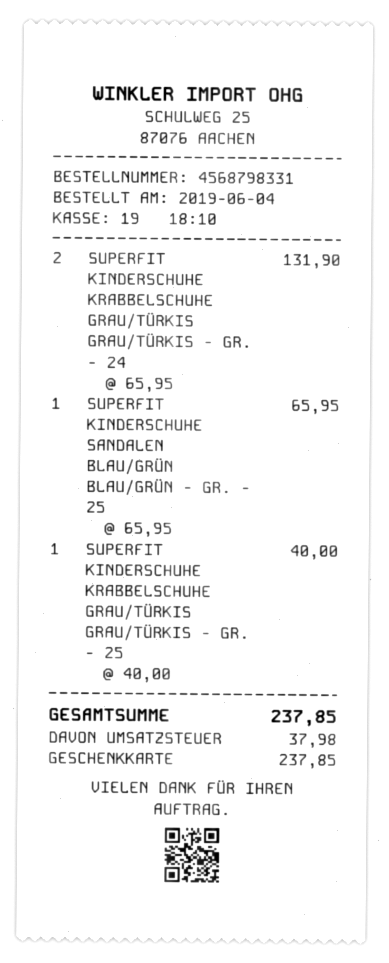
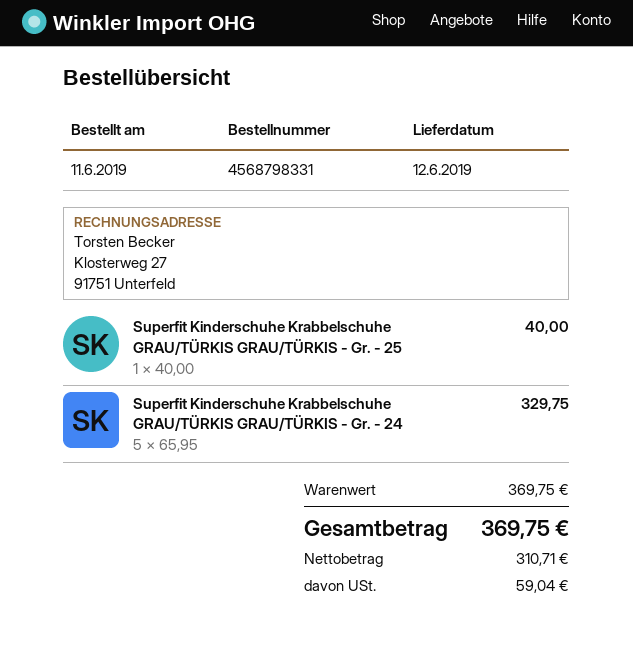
order date: 2019-06-04 -> 2019-06-11
SUPERFIT KINDERSCHUHE KRABBELSCHUHE GRAU/TÜRKIS GRAU/TÜRKIS - GR. - 24: 2 x 65.95 = 131.90 -> 5 x 65.95 = 329.75
SUPERFIT KINDERSCHUHE SANDALEN BLAU/GRÜN BLAU/GRÜN - GR. - 25: 1 x 65.95 = 65.95 -> none
tax: 37.98 -> 59.04
total: 237.85 -> 369.75

